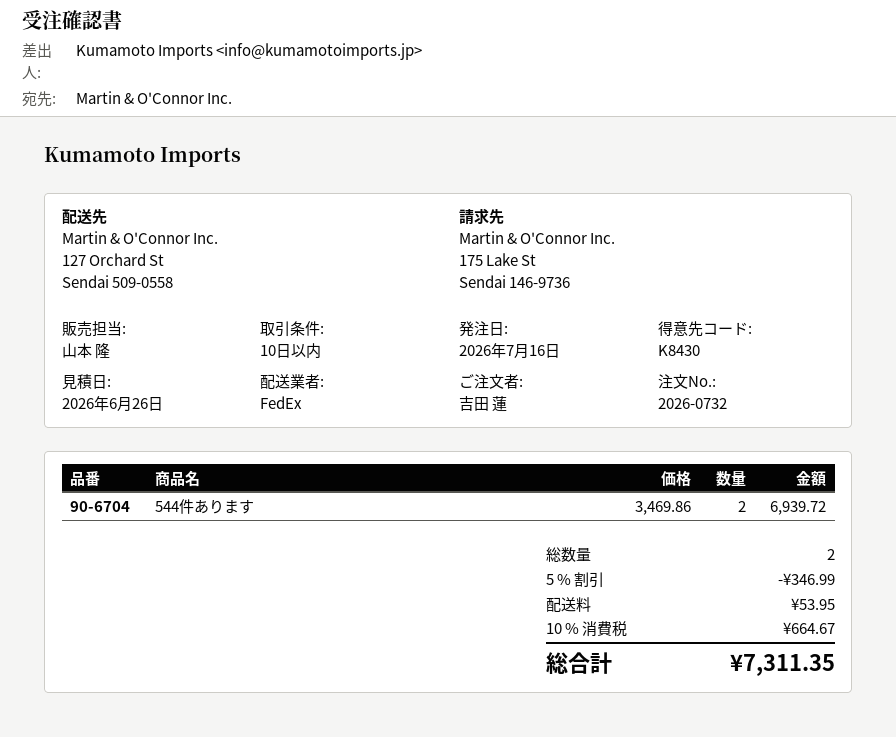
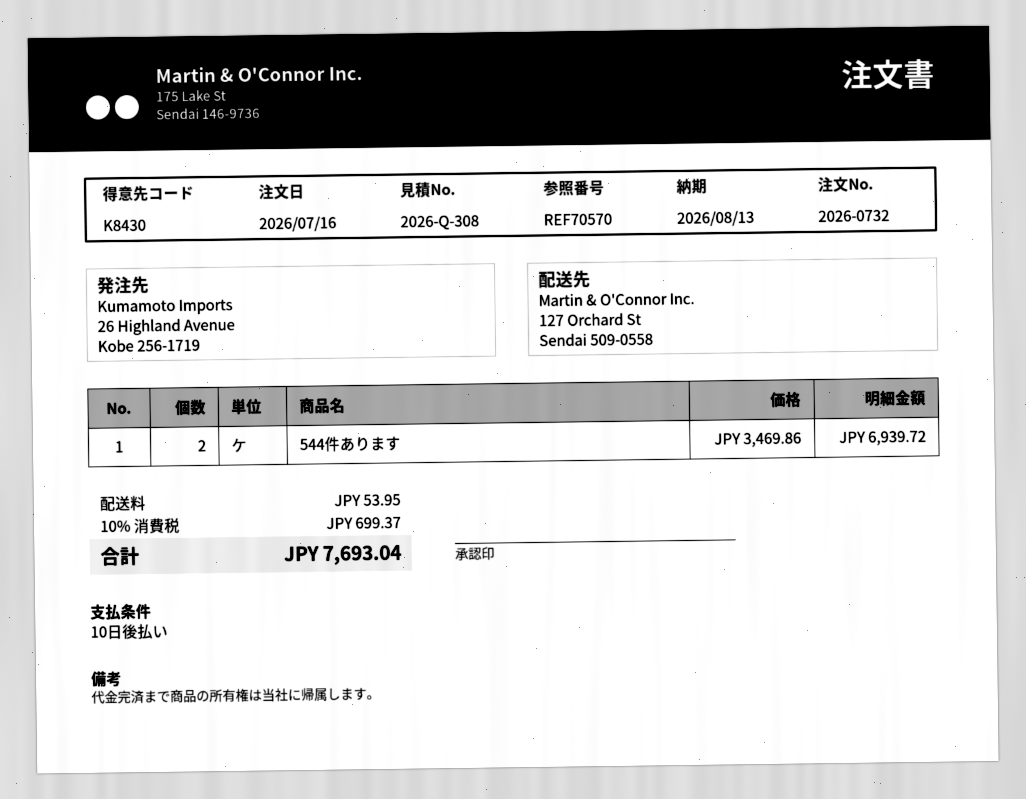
discount: 5% = 346.99 -> none
tax: 10% = 664.67 -> 10% = 699.37
total: 7311.35 -> 7693.04

